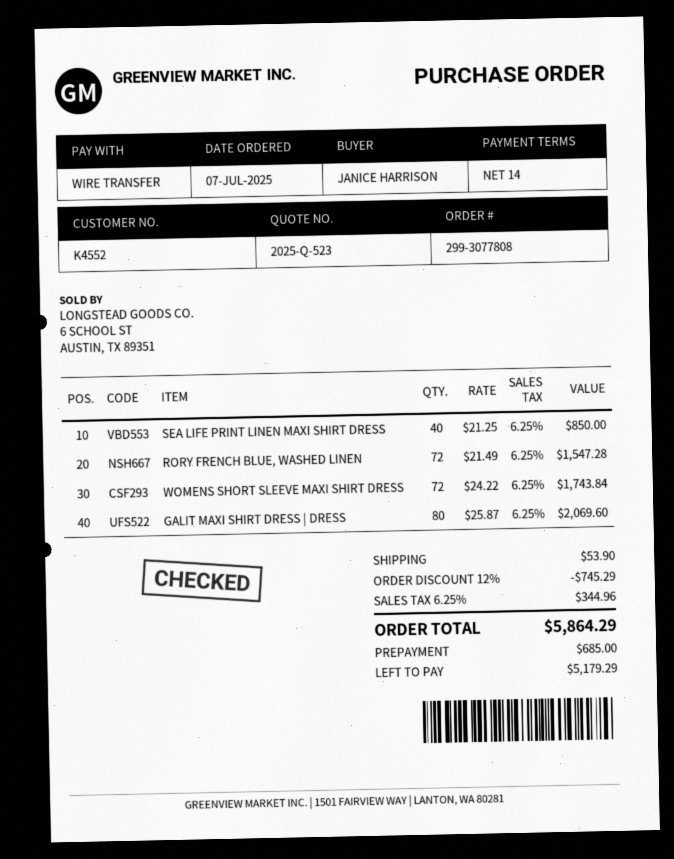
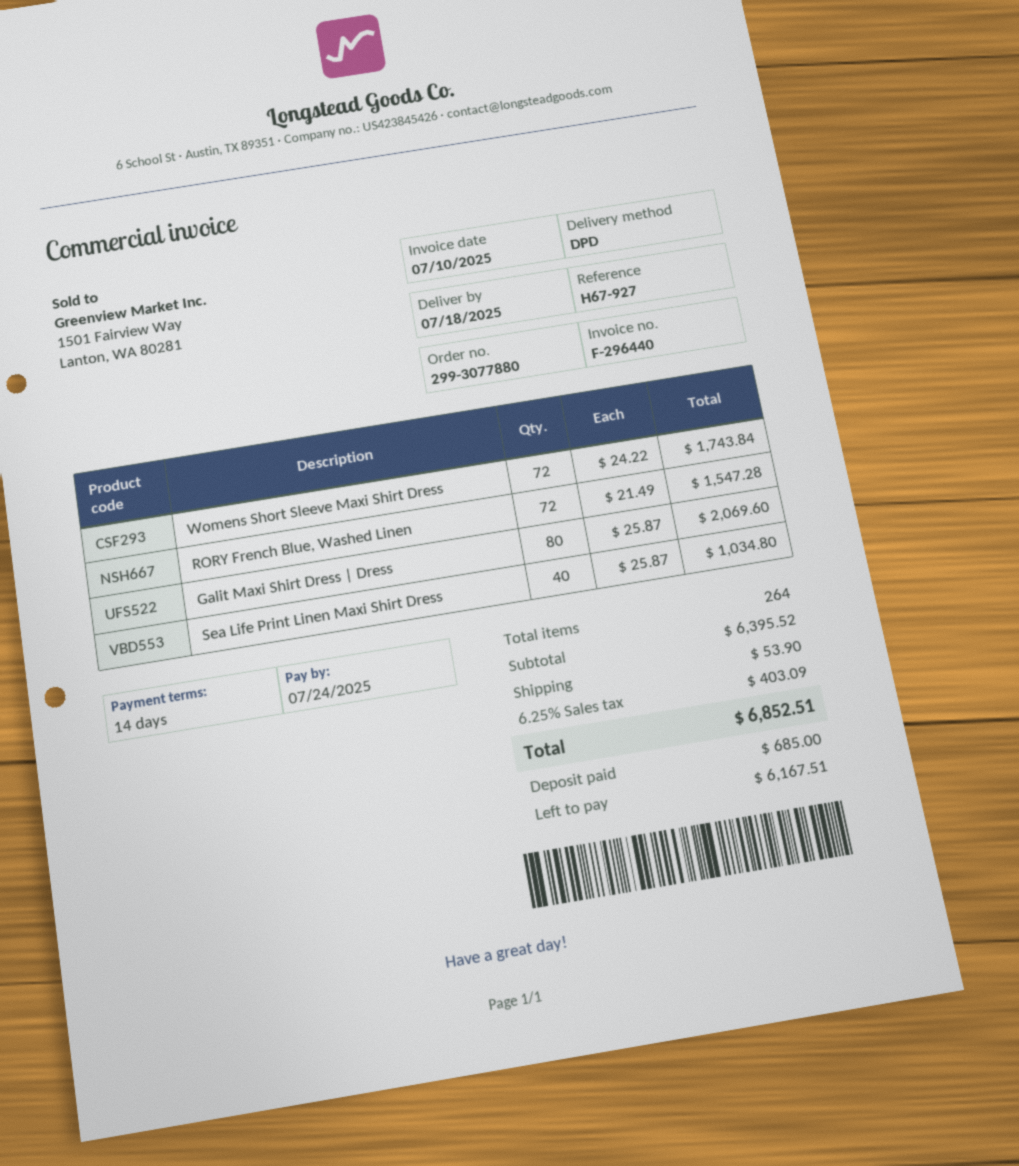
order number: 299-3077808 -> 299-3077880
SEA LIFE PRINT LINEN MAXI SHIRT DRESS: 40 x 21.25 = 850.00 -> 40 x 25.87 = 1034.80
discount: 12% = 745.29 -> none
tax: 6.25% = 344.96 -> 6.25% = 403.09
total: 5864.29 -> 6852.51
balance: 5179.29 -> 6167.51

